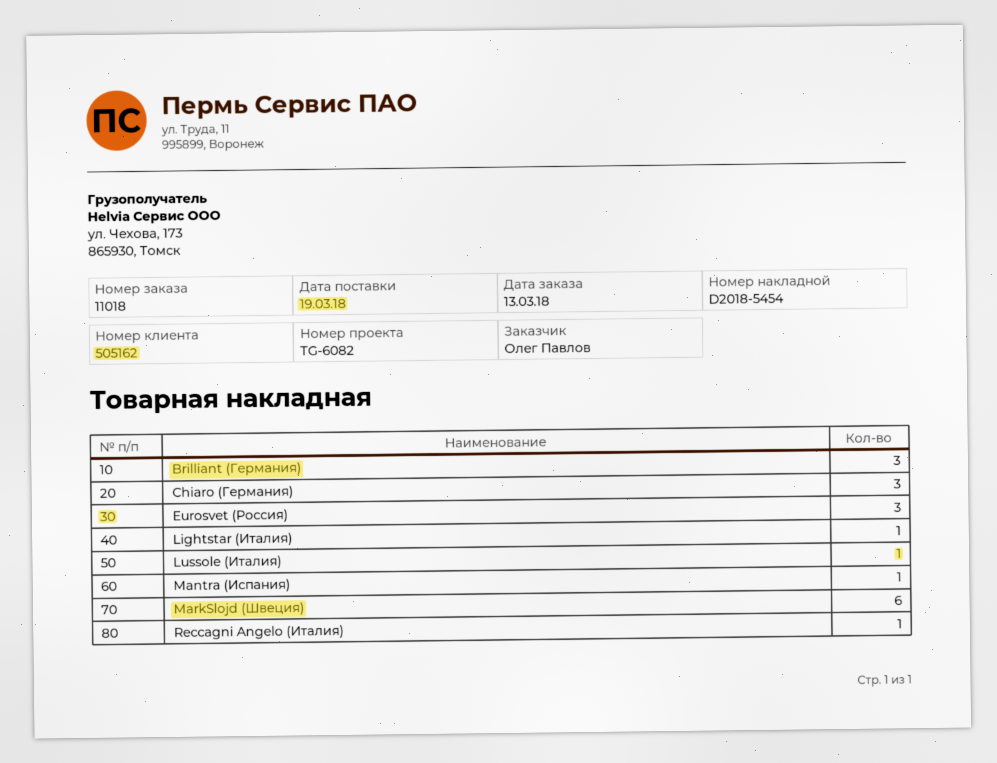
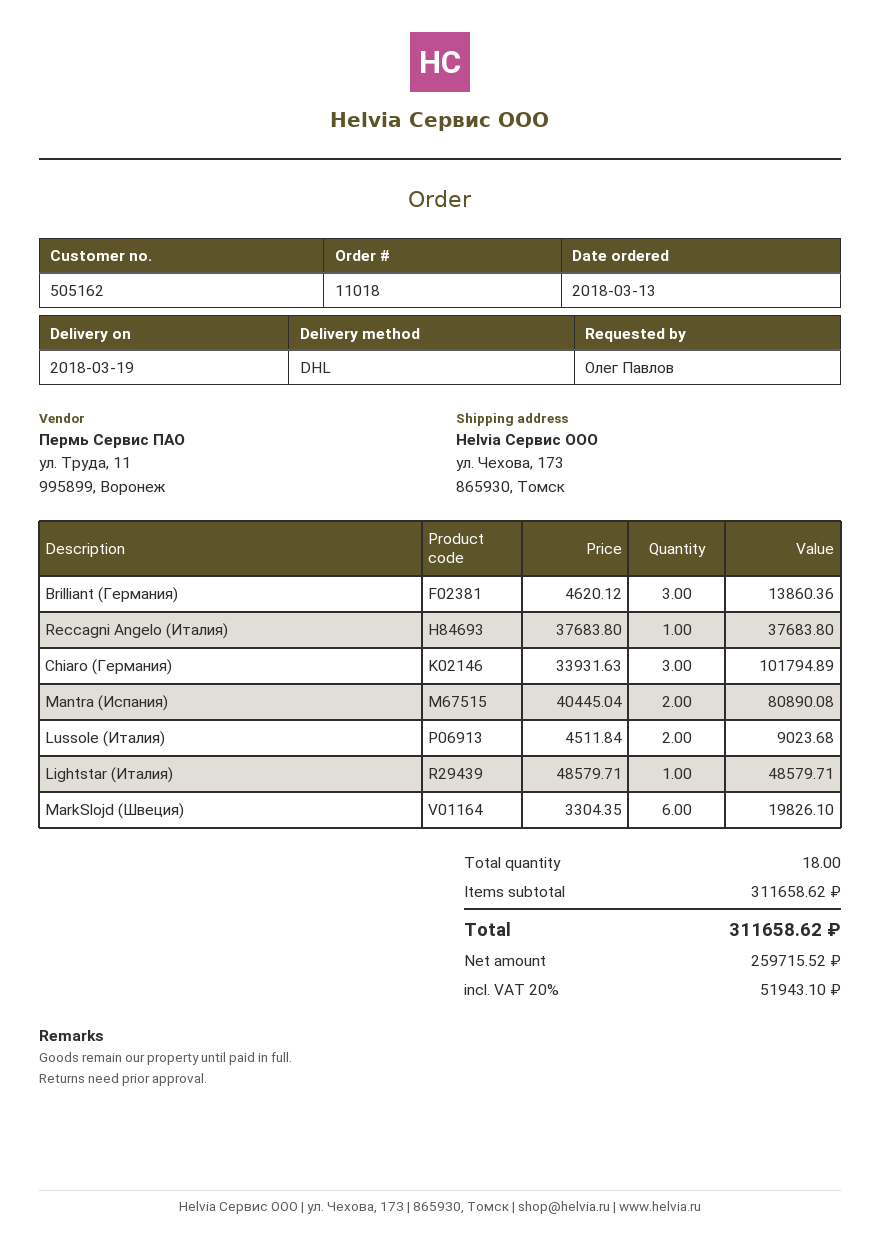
Eurosvet (Россия): 3 -> none
Lussole (Италия): 1 -> 2
Mantra (Испания): 1 -> 2

